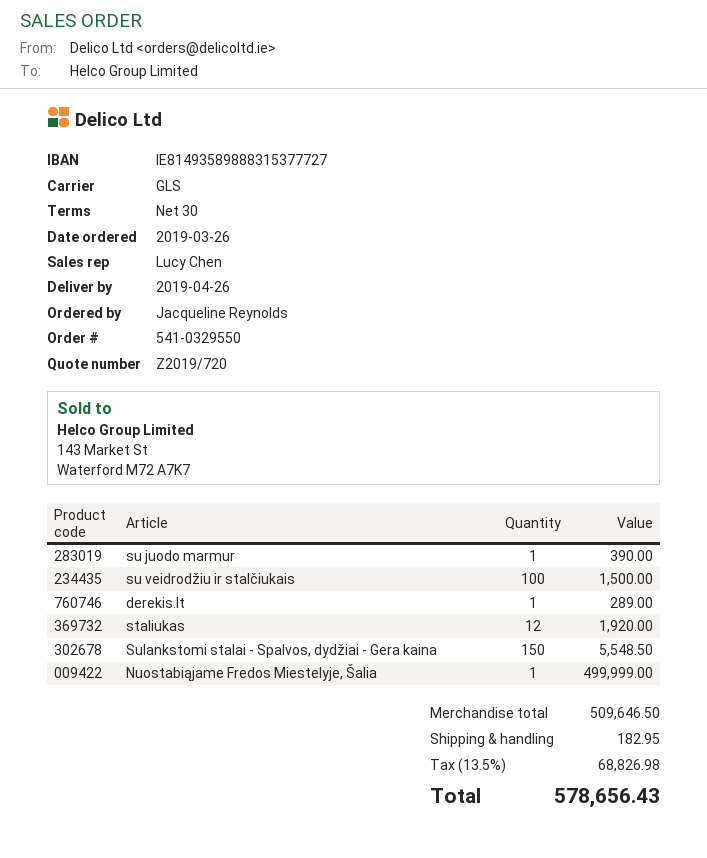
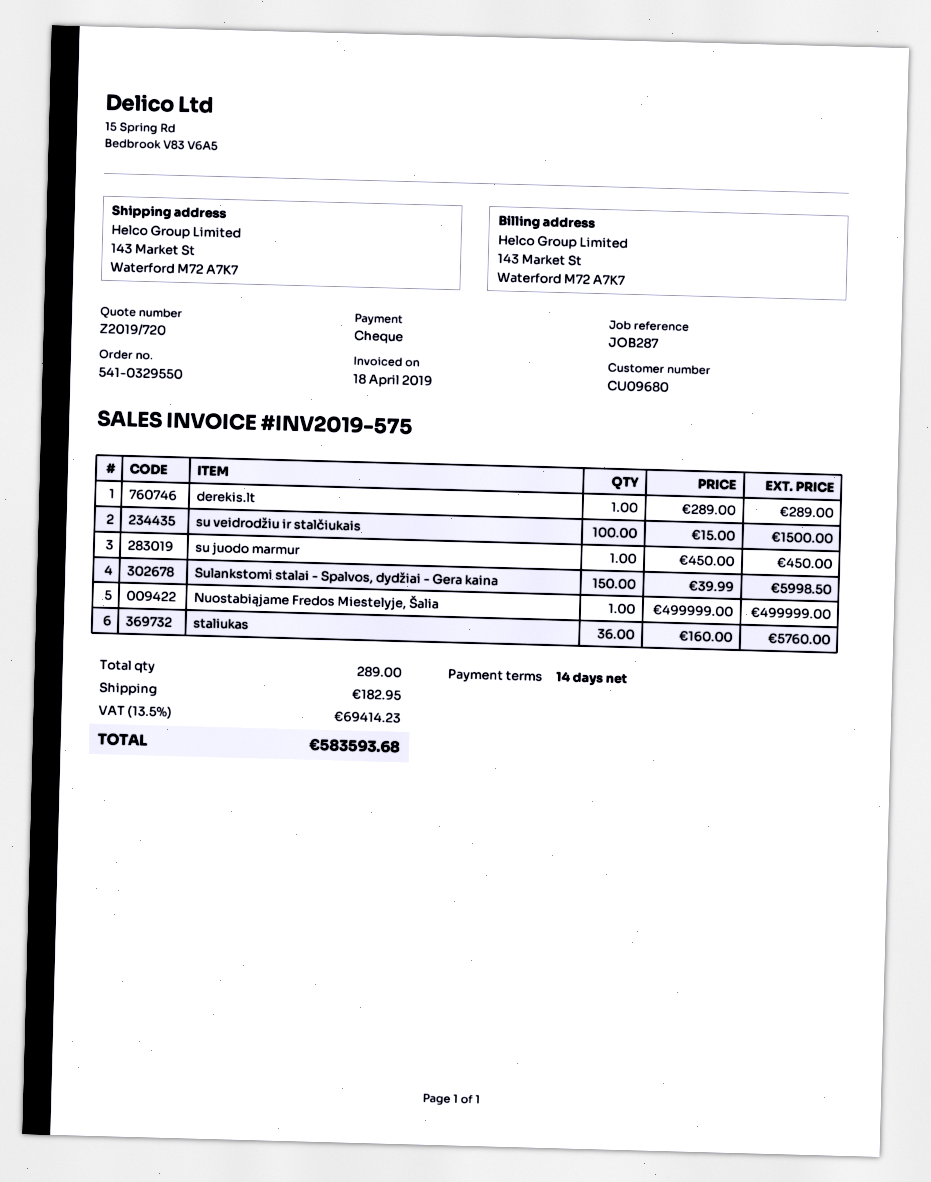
payment terms: 30 days -> 14 days
su juodo marmur: 1 for 390.00 -> 1 for 450.00
staliukas: 12 for 1920.00 -> 36 for 5760.00
Sulankstomi stalai - Spalvos, dydžiai - Gera kaina: 150 for 5548.50 -> 150 for 5998.50
tax: 13.5% = 68826.98 -> 13.5% = 69414.23
total: 578656.43 -> 583593.68

